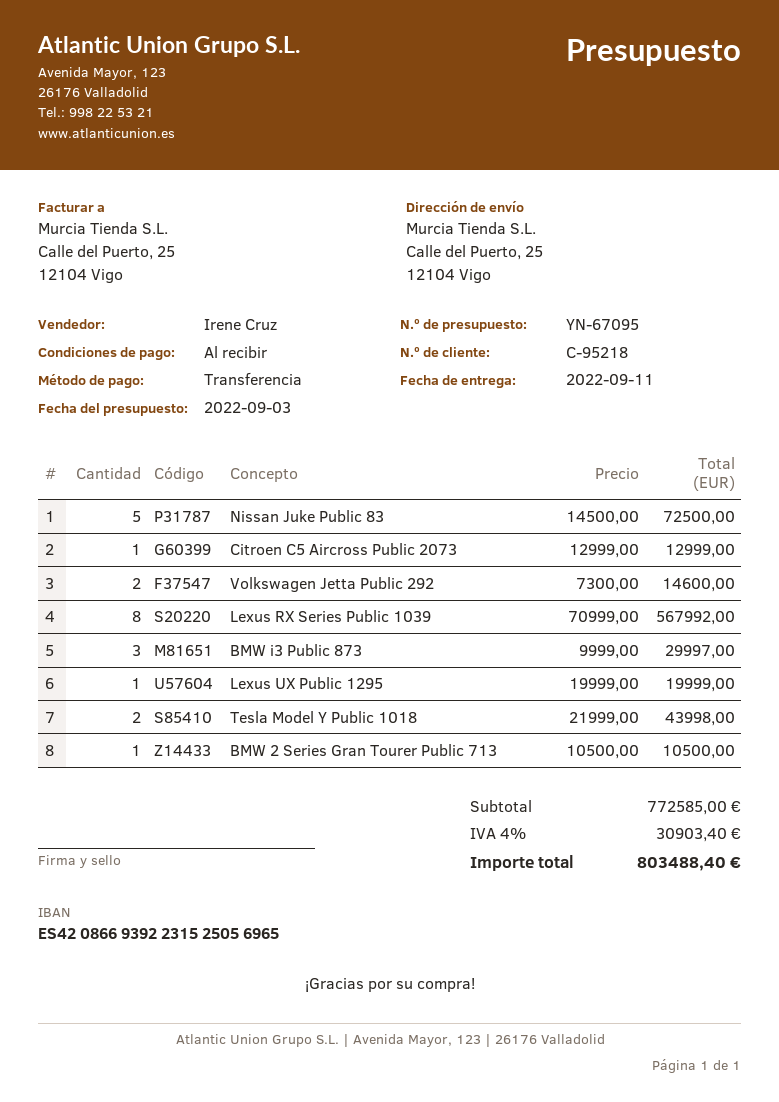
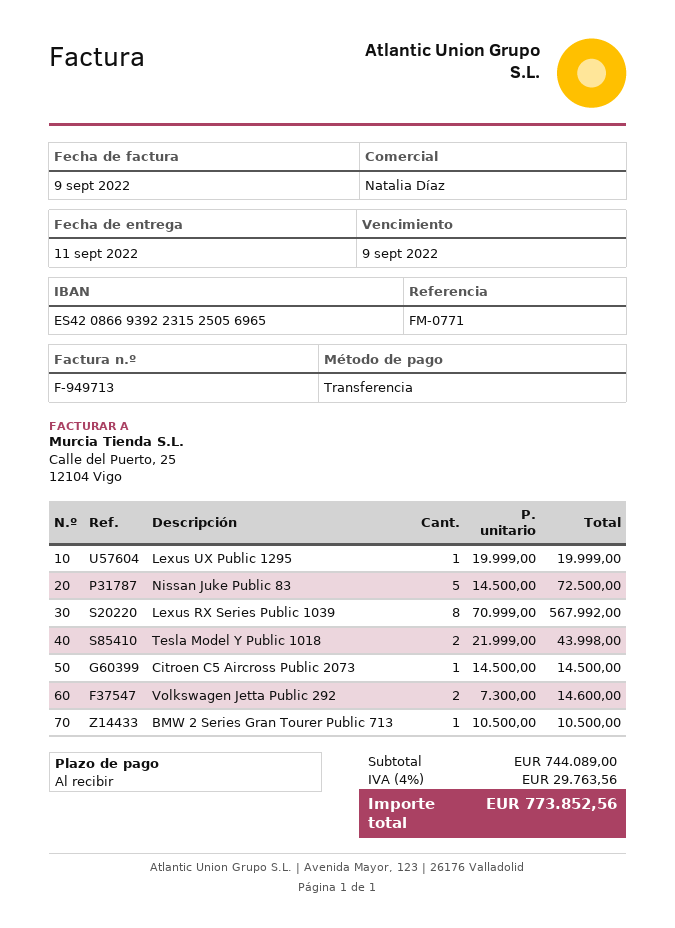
sales rep: Irene Cruz -> Natalia Díaz
Citroen C5 Aircross Public 2073: 1 x 12999.00 = 12999.00 -> 1 x 14500.00 = 14500.00
BMW i3 Public 873: 3 x 9999.00 = 29997.00 -> none
subtotal: 772585.00 -> 744089.00
tax: 4% = 30903.40 -> 4% = 29763.56
total: 803488.40 -> 773852.56

